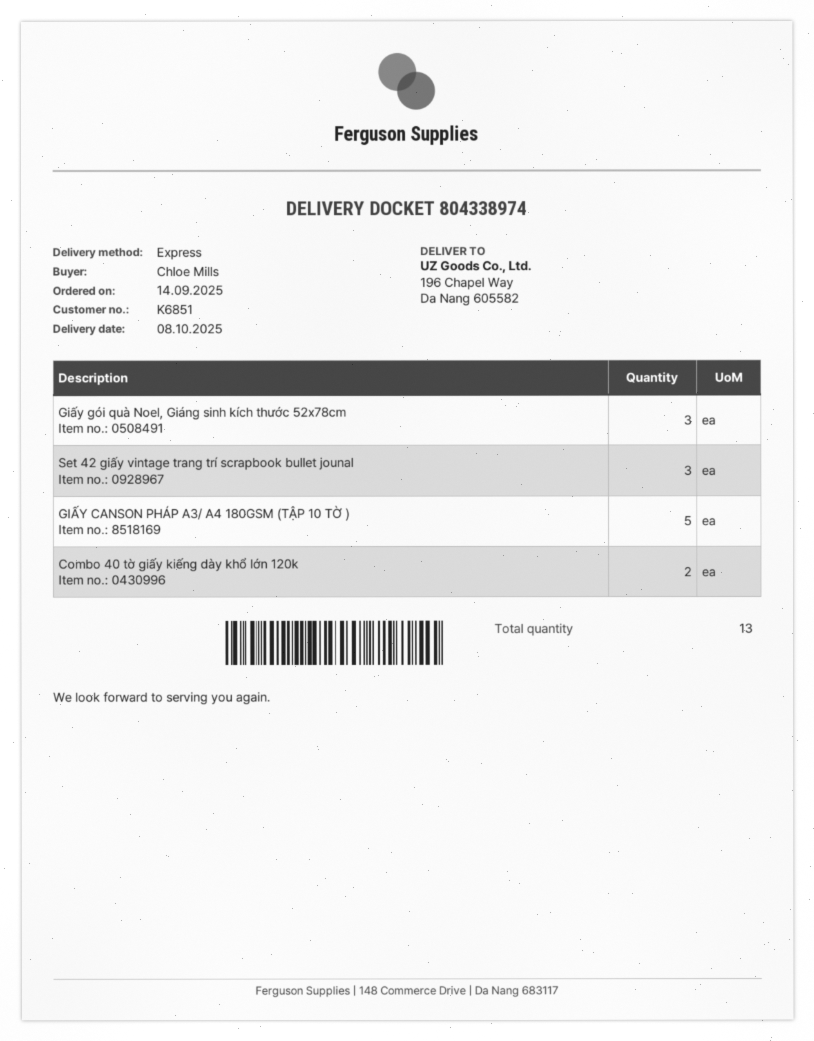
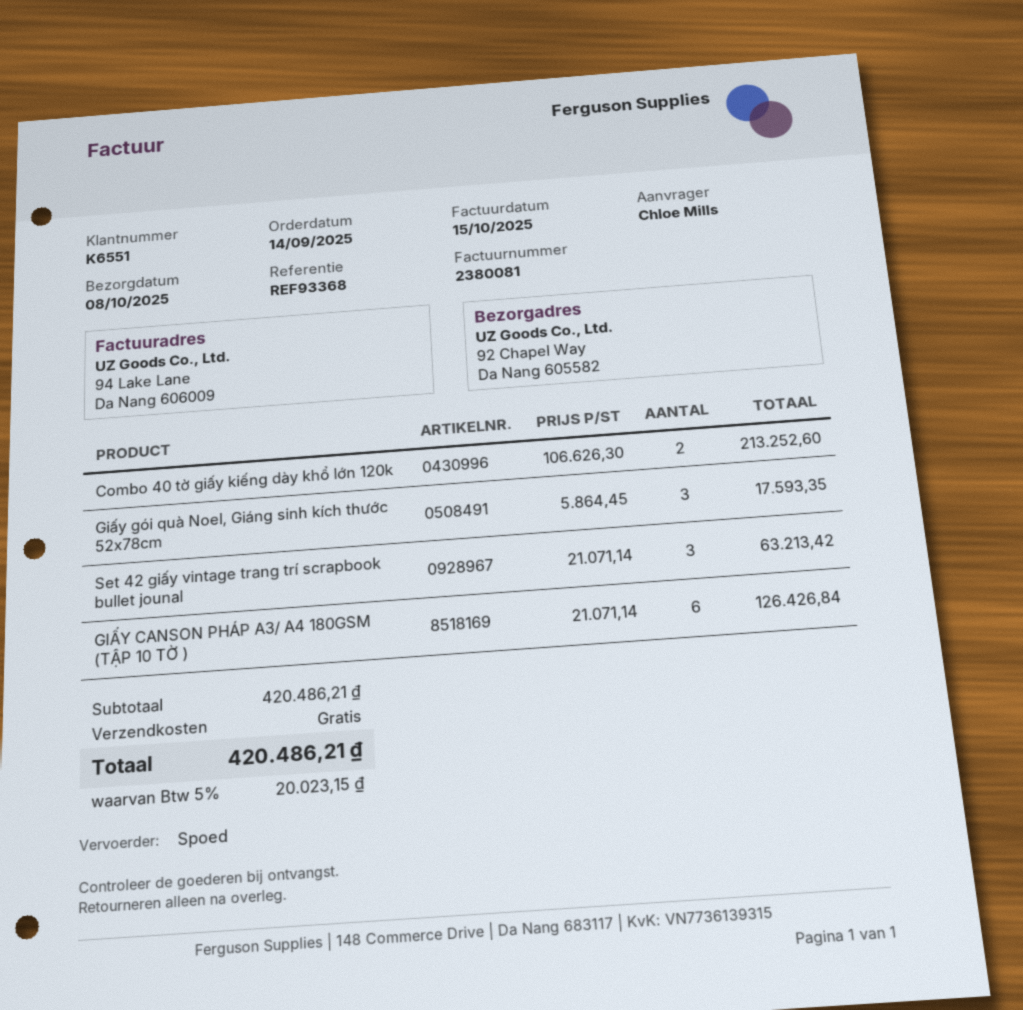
customer number: K6851 -> K6551
ship to: 196 Chapel Way, Da Nang 605582 -> 92 Chapel Way, Da Nang 605582
GIẤY CANSON PHÁP A3/ A4 180GSM (TẬP 10 TỜ ): 5 -> 6

